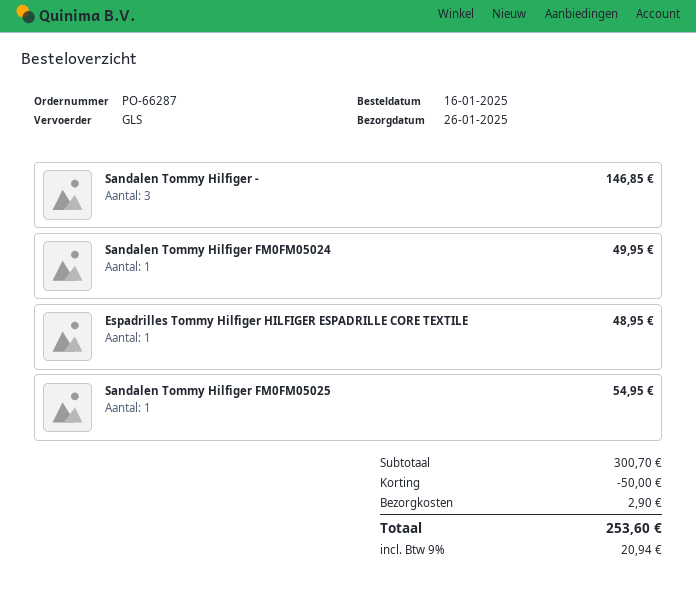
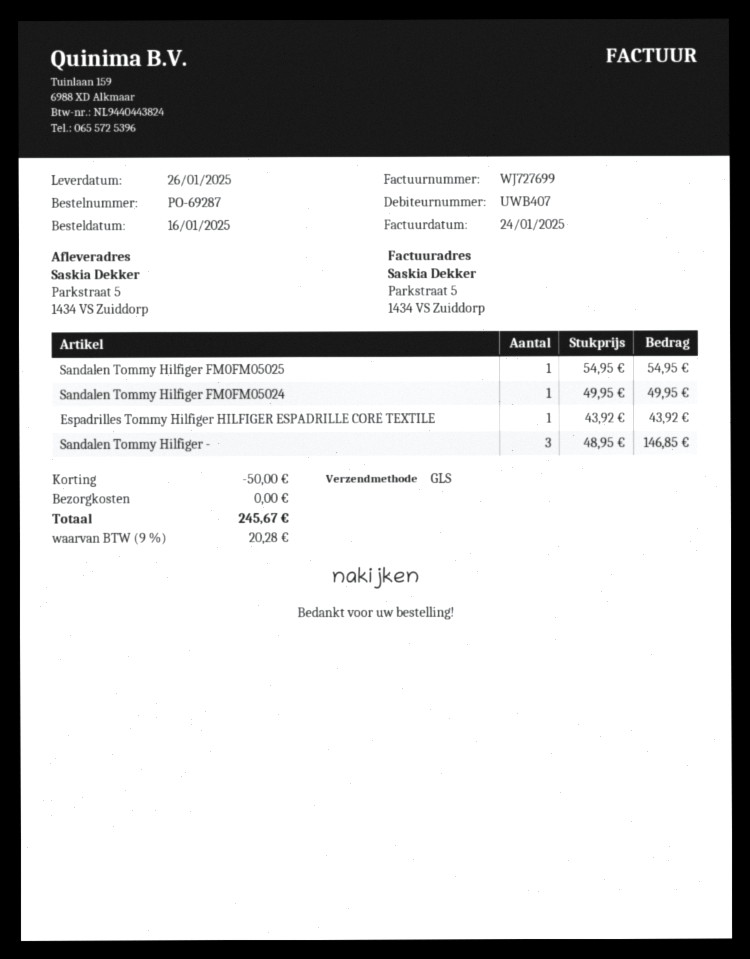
order number: PO-66287 -> PO-69287
Espadrilles Tommy Hilfiger HILFIGER ESPADRILLE CORE TEXTILE: 1 for 48.95 -> 1 for 43.92
shipping: 2.90 -> 0.00
tax: 9% = 20.94 -> 9% = 20.28
total: 253.60 -> 245.67

